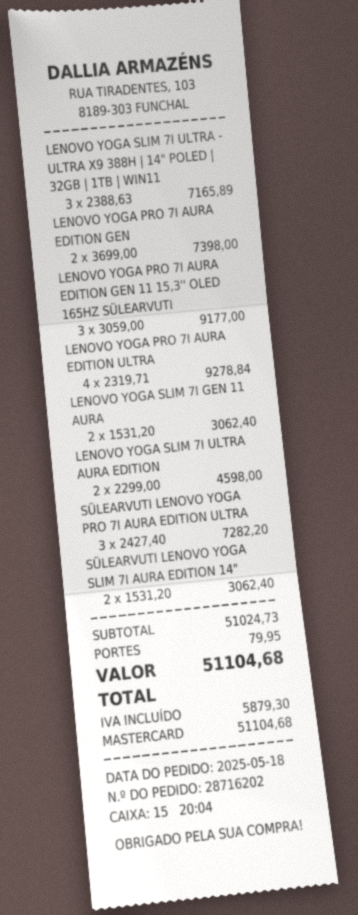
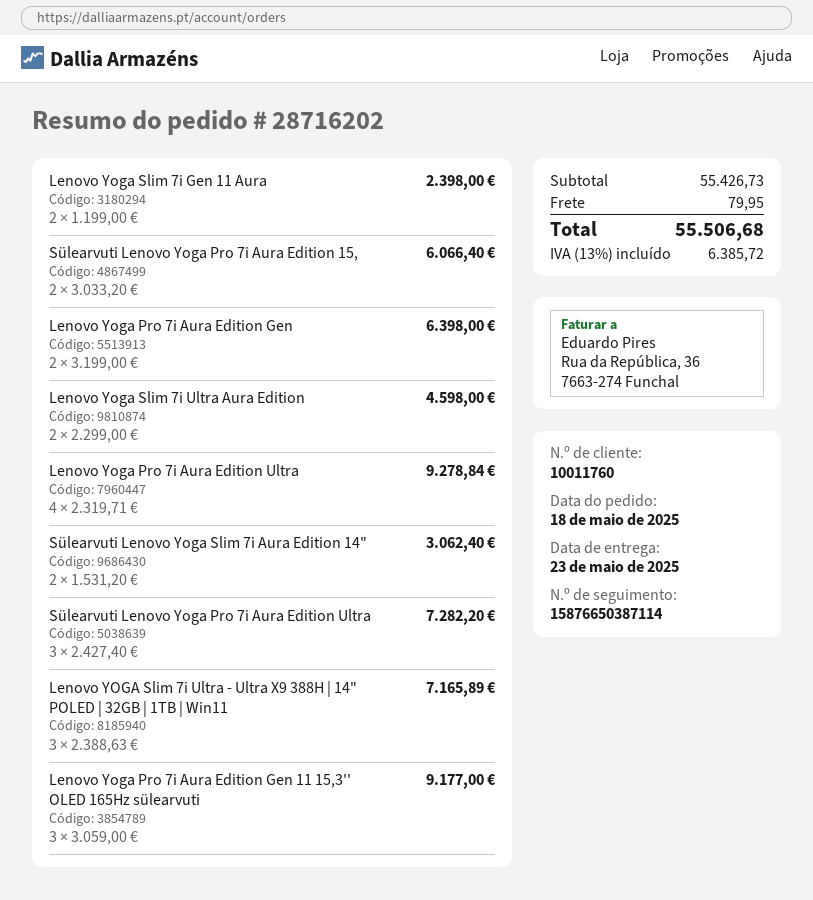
LENOVO YOGA PRO 7I AURA EDITION GEN: 2 x 3699.00 = 7398.00 -> 2 x 3199.00 = 6398.00
LENOVO YOGA SLIM 7I GEN 11 AURA: 2 x 1531.20 = 3062.40 -> 2 x 1199.00 = 2398.00
Sülearvuti Lenovo Yoga Pro 7i Aura Edition 15,: none -> 2 x 3033.20 = 6066.40
subtotal: 51024.73 -> 55426.73
tax: 5879.30 -> 6385.72
total: 51104.68 -> 55506.68

